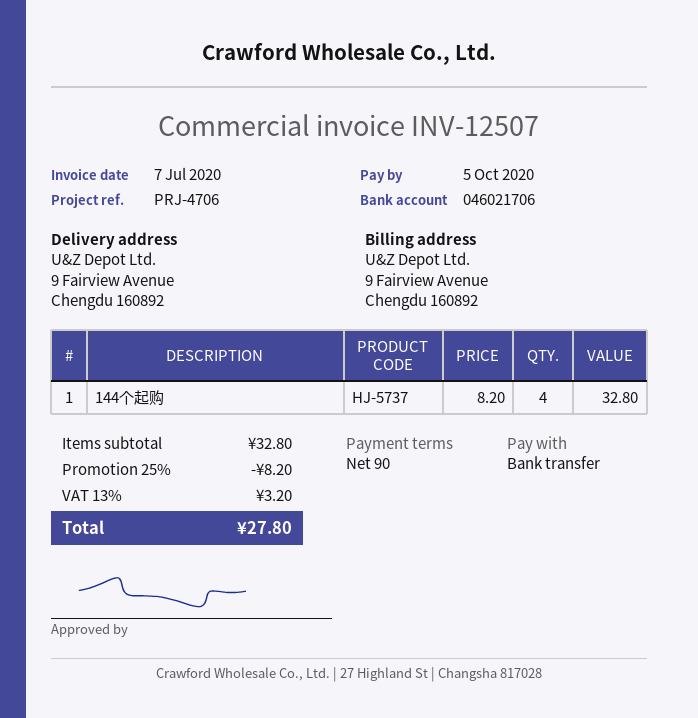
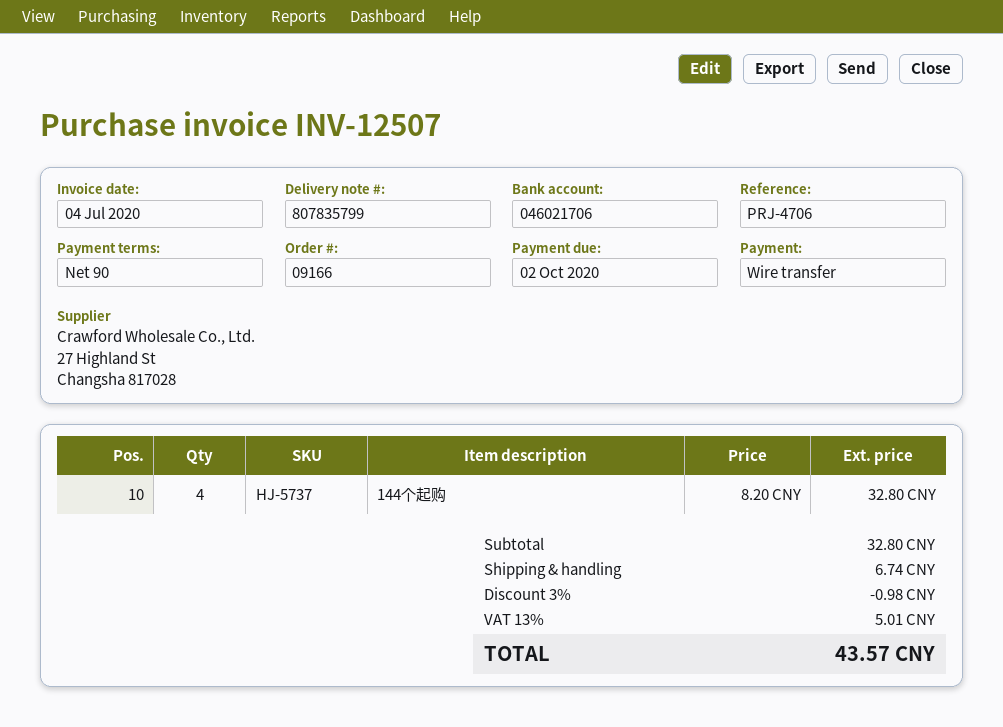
invoice date: 2020-07-07 -> 2020-07-04
due date: 2020-10-05 -> 2020-10-02
discount: 25% = 8.20 -> 3% = 0.98
shipping: none -> 6.74
tax: 13% = 3.20 -> 13% = 5.01
total: 27.80 -> 43.57

